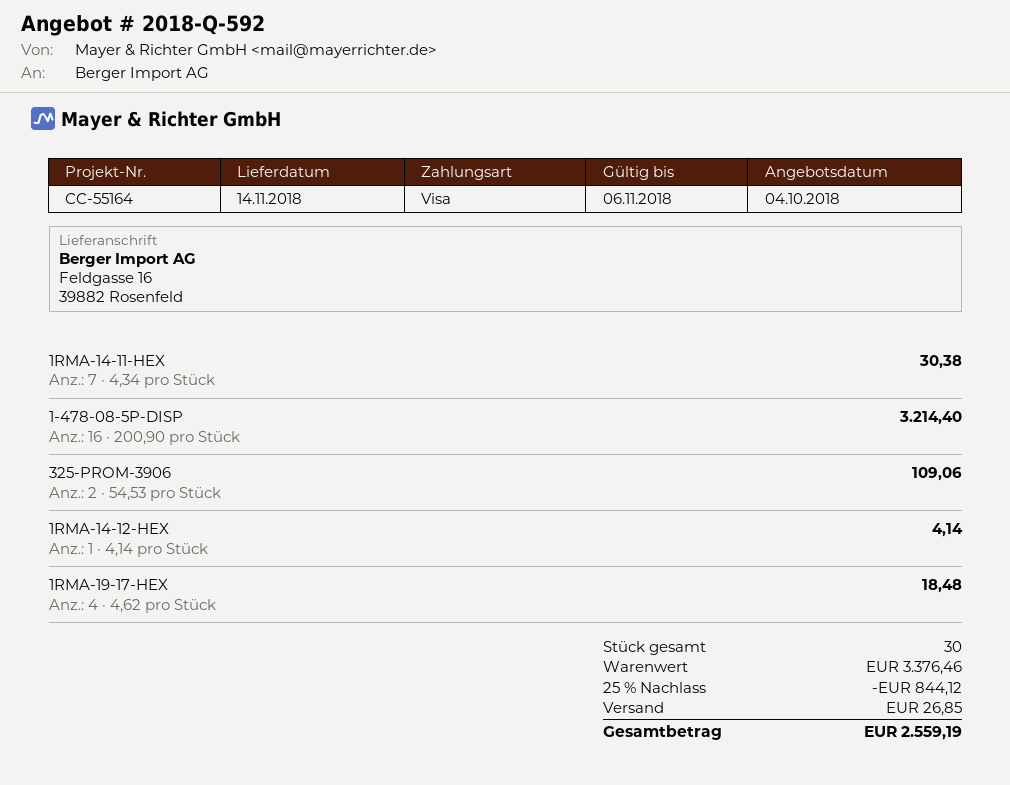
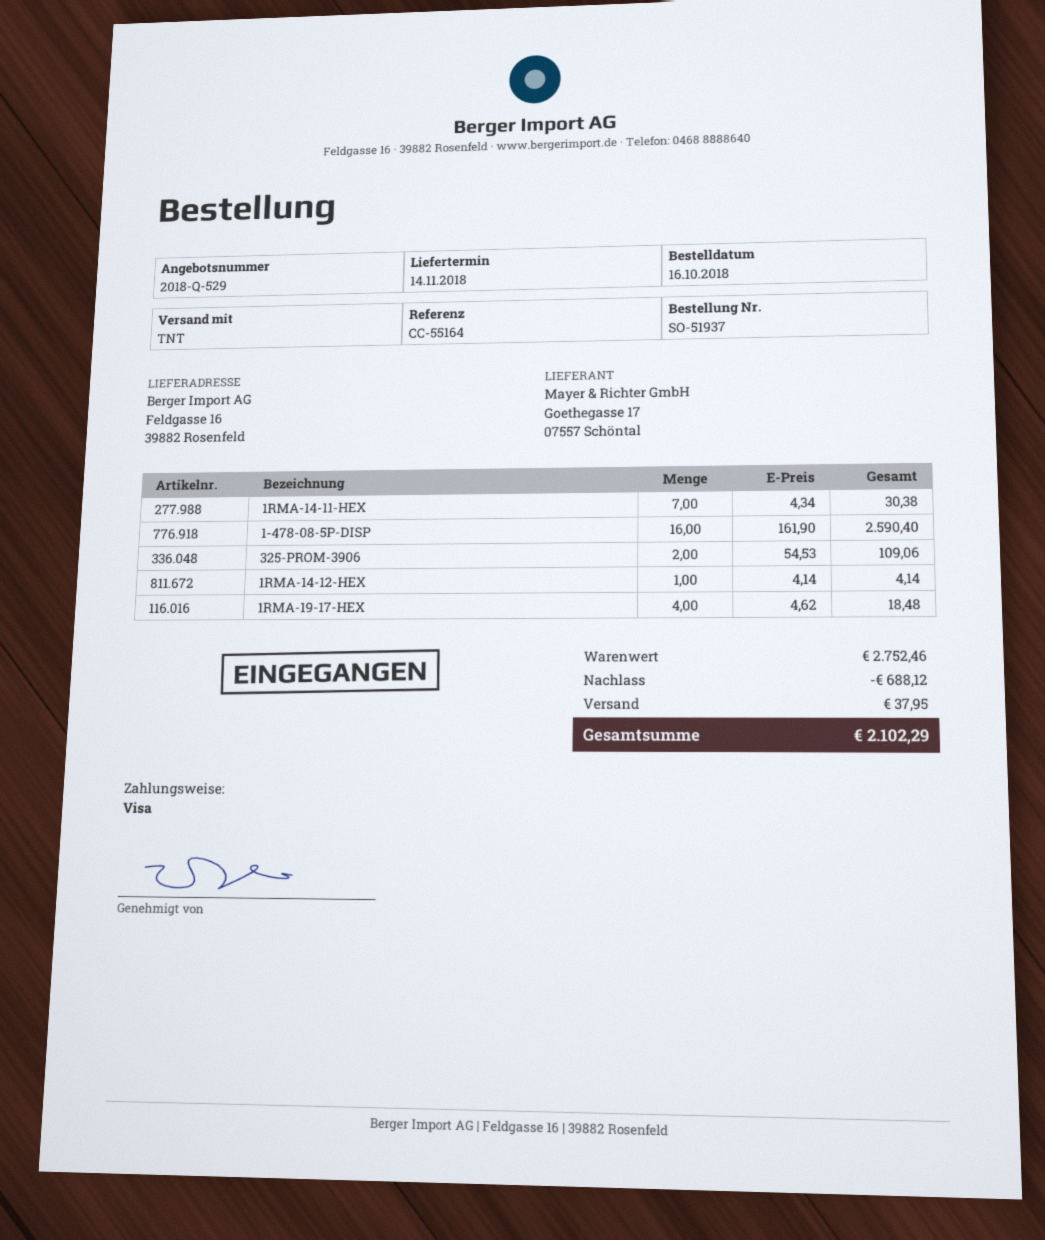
quote number: 2018-Q-592 -> 2018-Q-529
1-478-08-5P-DISP: 16 x 200.90 = 3214.40 -> 16 x 161.90 = 2590.40
subtotal: 3376.46 -> 2752.46
discount: 844.12 -> 688.12
shipping: 26.85 -> 37.95
total: 2559.19 -> 2102.29

